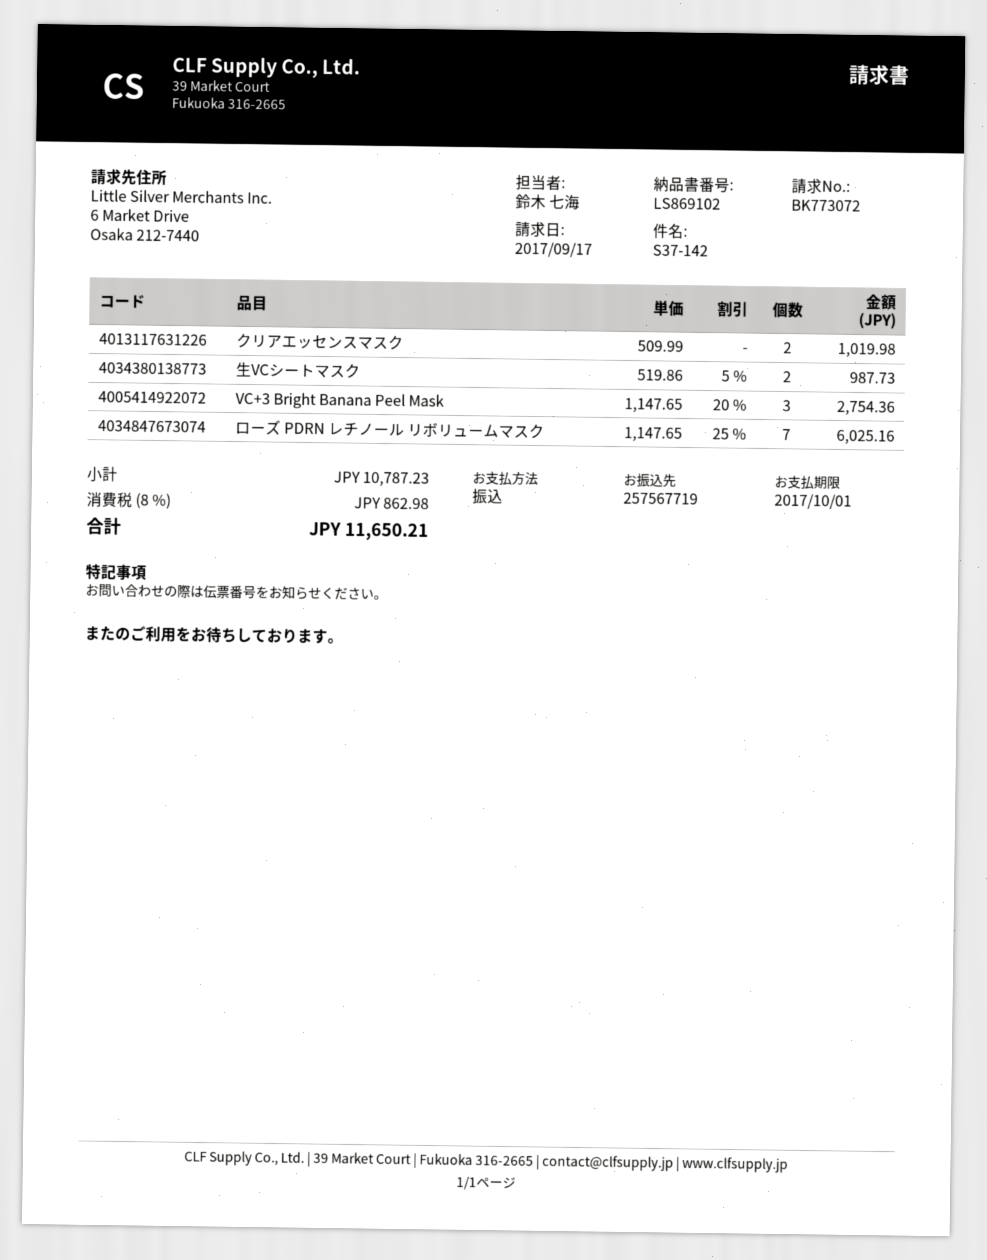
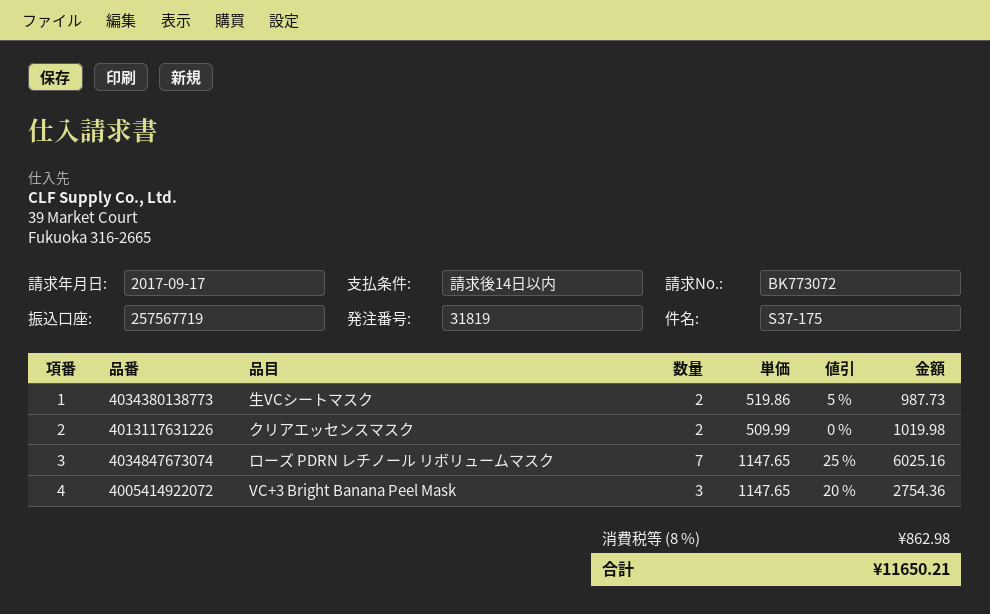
reference: S37-142 -> S37-175

